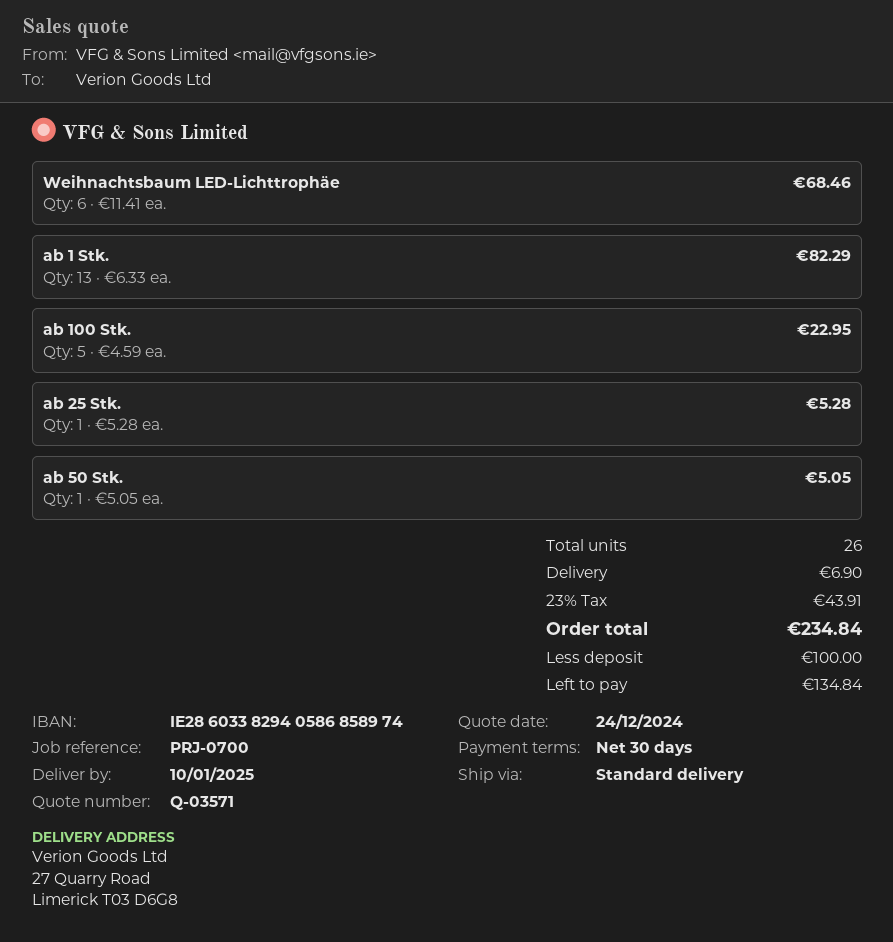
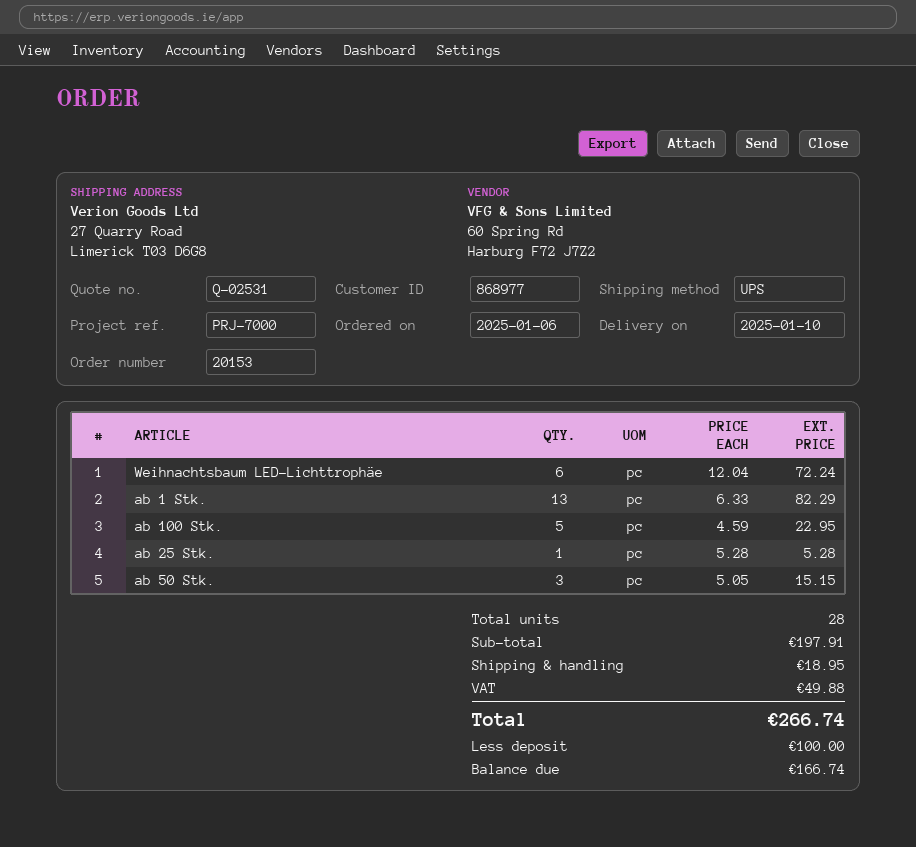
quote number: Q-03571 -> Q-02531
reference: PRJ-0700 -> PRJ-7000
shipping method: standard -> UPS
Weihnachtsbaum LED-Lichttrophäe: 6 x 11.41 = 68.46 -> 6 x 12.04 = 72.24
ab 50 Stk.: 1 x 5.05 = 5.05 -> 3 x 5.05 = 15.15
total quantity: 26 -> 28
shipping: 6.90 -> 18.95
tax: 43.91 -> 49.88
total: 234.84 -> 266.74
balance: 134.84 -> 166.74

